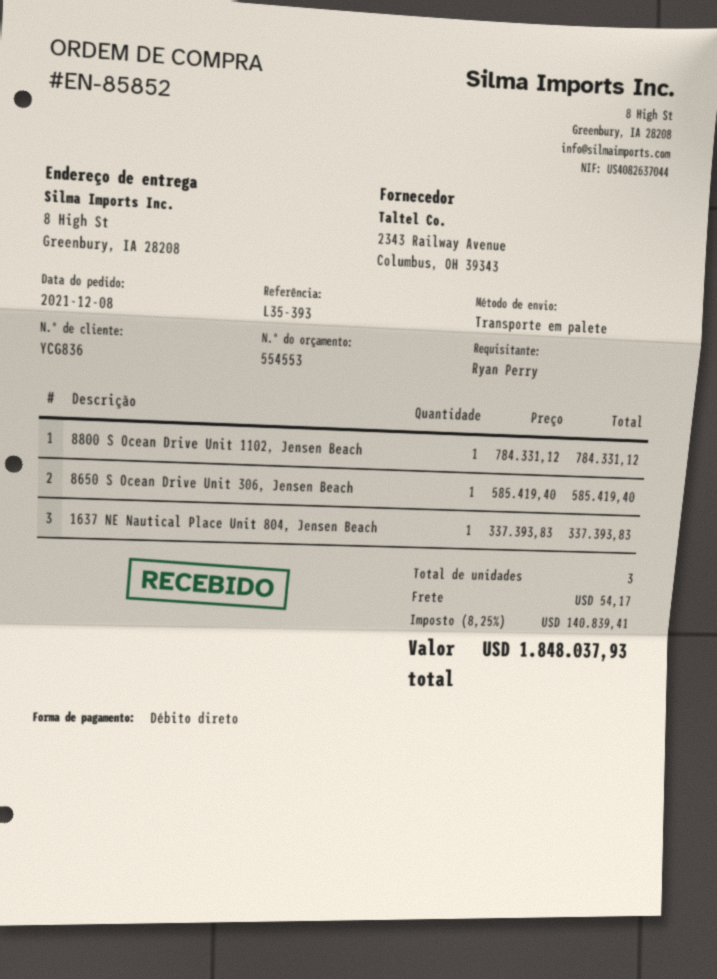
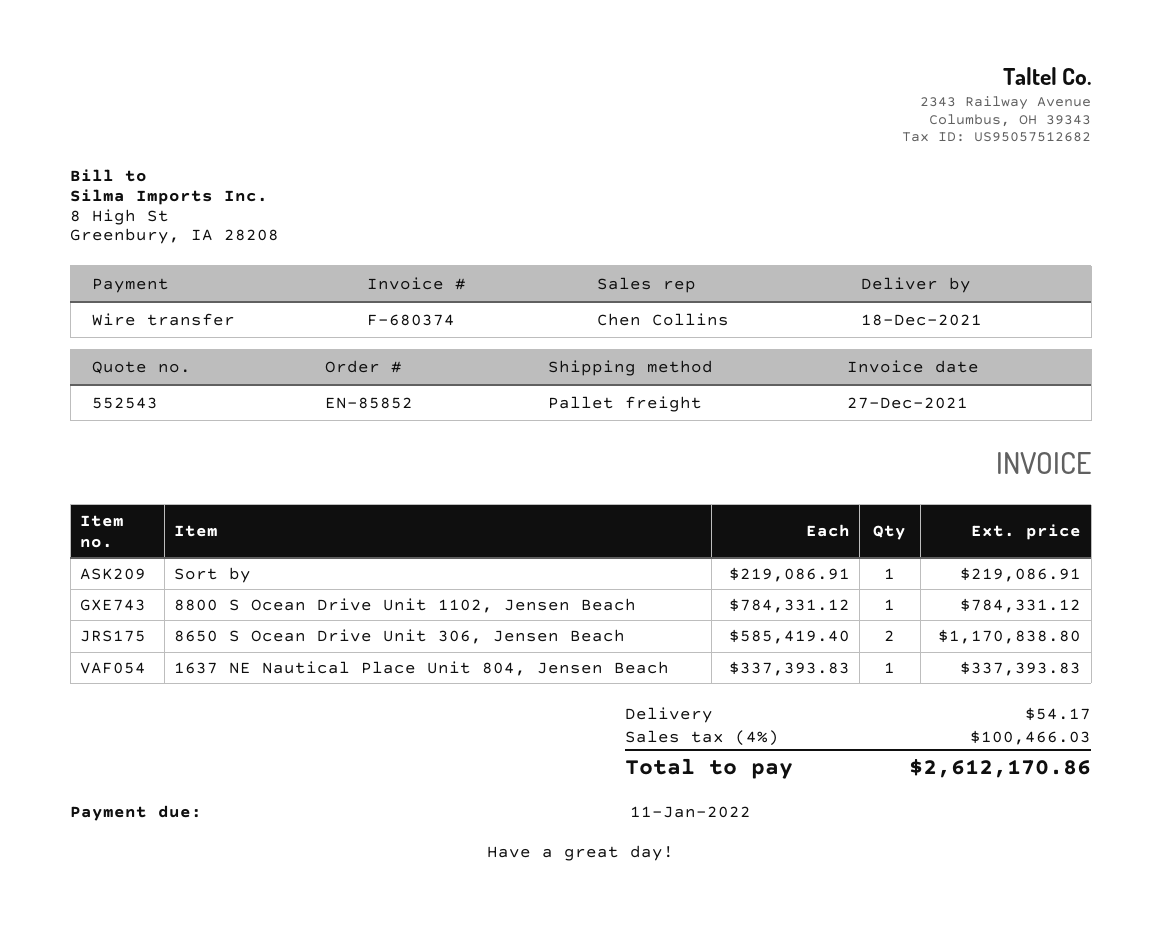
quote number: 554553 -> 552543
payment method: direct debit -> bank transfer
8650 S Ocean Drive Unit 306, Jensen Beach: 1 x 585419.40 = 585419.40 -> 2 x 585419.40 = 1170838.80
Sort by: none -> 1 x 219086.91 = 219086.91
tax: 8.25% = 140839.41 -> 4% = 100466.03
total: 1848037.93 -> 2612170.86

